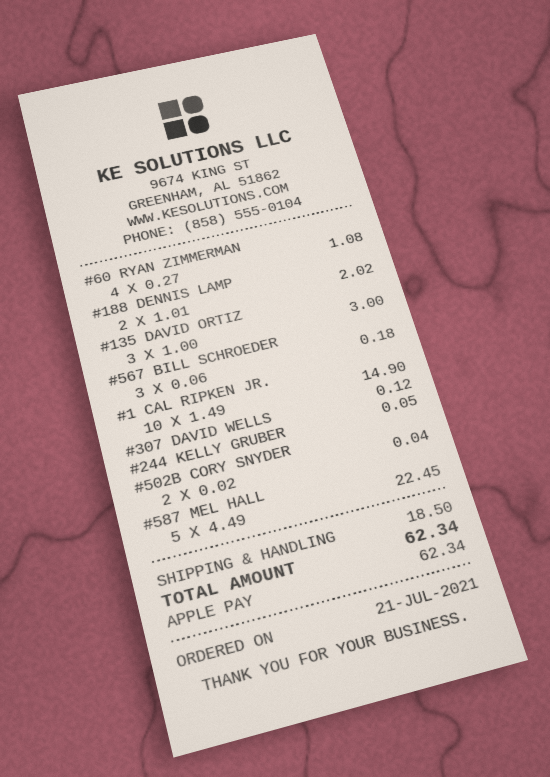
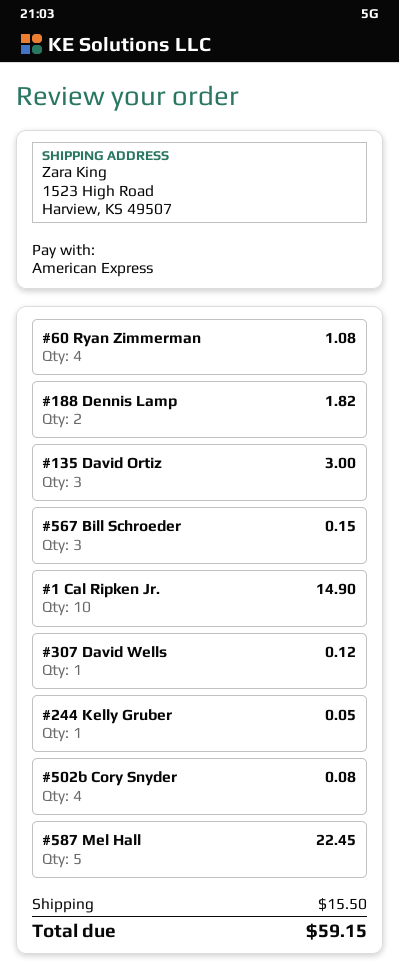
payment method: Apple Pay -> American Express
#188 DENNIS LAMP: 2 for 2.02 -> 2 for 1.82
#567 BILL SCHROEDER: 3 for 0.18 -> 3 for 0.15
#502B CORY SNYDER: 2 for 0.04 -> 4 for 0.08
shipping: 18.50 -> 15.50
total: 62.34 -> 59.15

